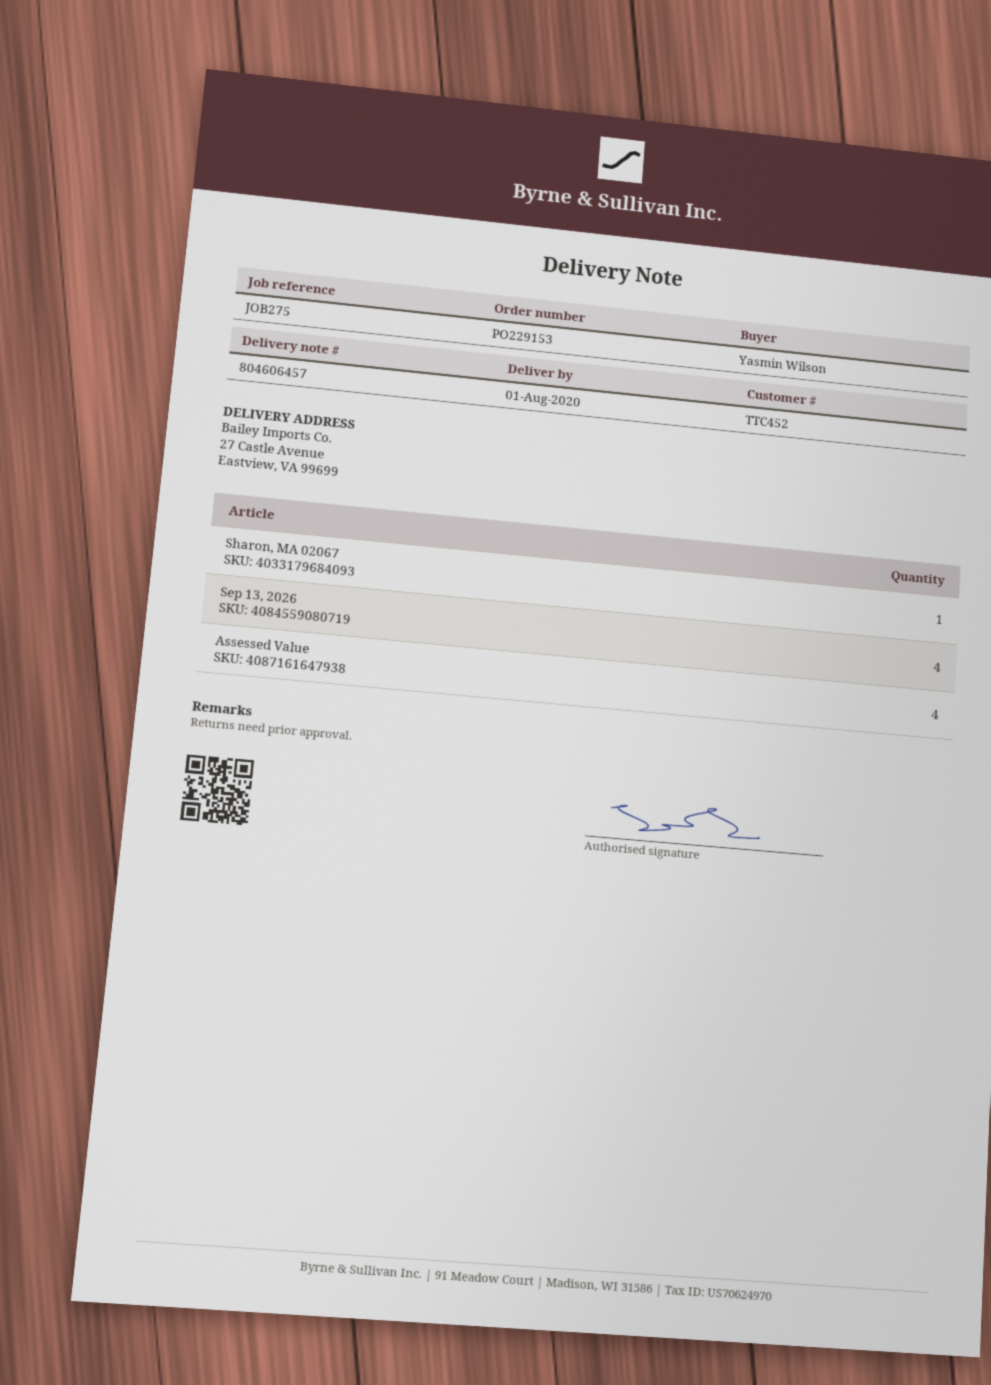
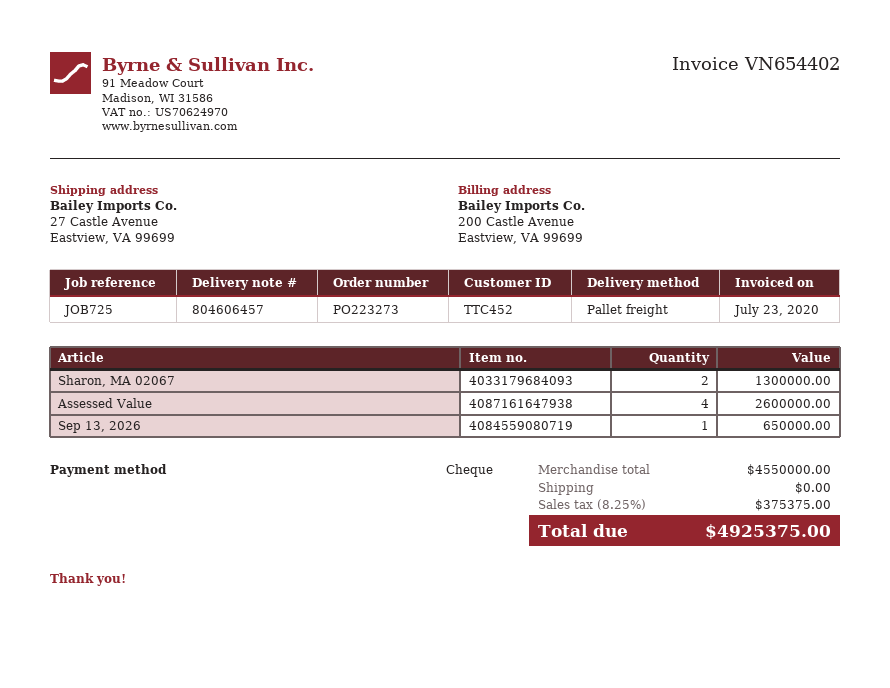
order number: PO229153 -> PO223273
reference: JOB275 -> JOB725
Sharon, MA 02067: 1 -> 2
Sep 13, 2026: 4 -> 1

